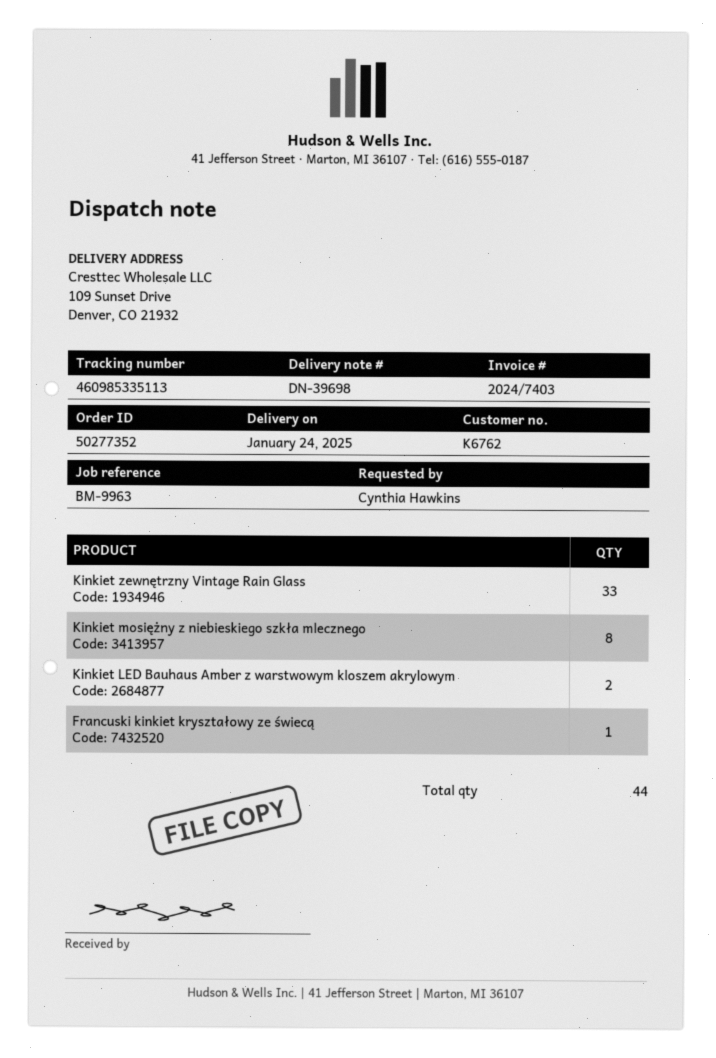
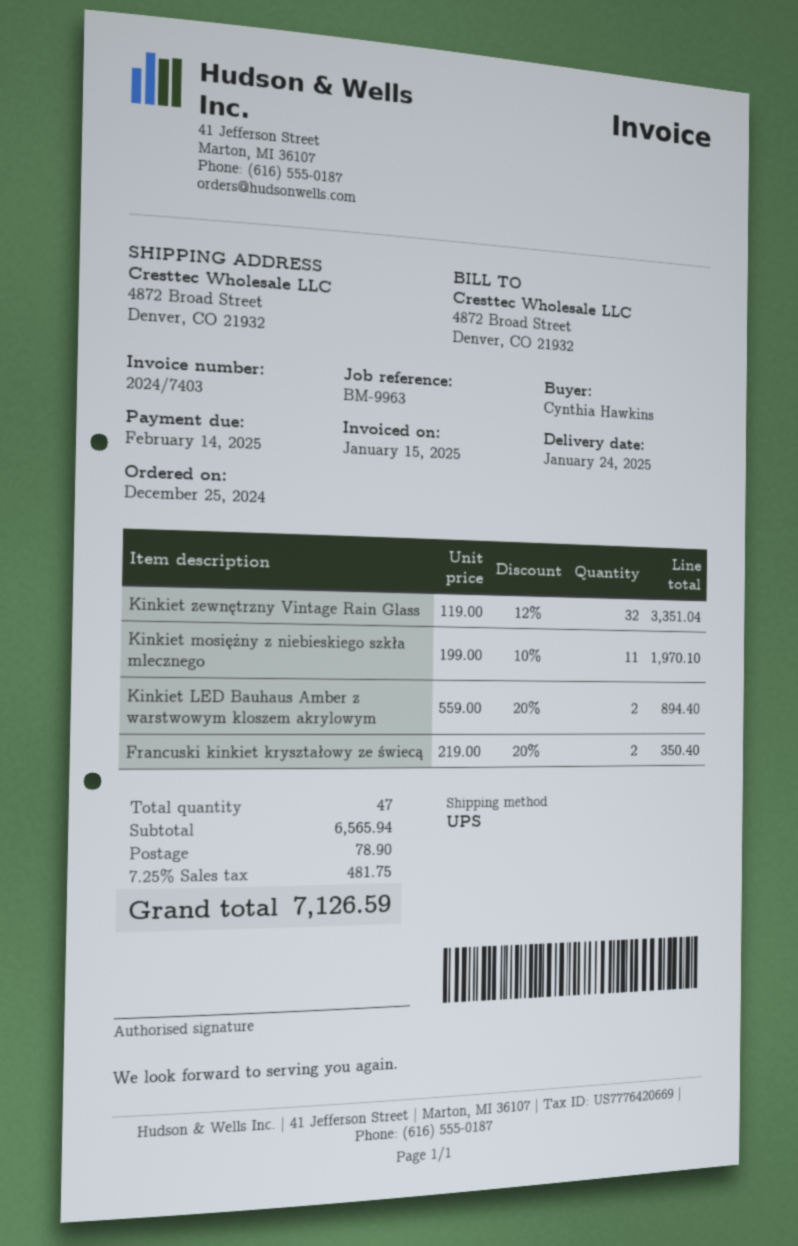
ship to: 109 Sunset Drive, Denver, CO 21932 -> 4872 Broad Street, Denver, CO 21932
Kinkiet zewnętrzny Vintage Rain Glass: 33 -> 32
Kinkiet mosiężny z niebieskiego szkła mlecznego: 8 -> 11
Francuski kinkiet kryształowy ze świecą: 1 -> 2
total quantity: 44 -> 47

